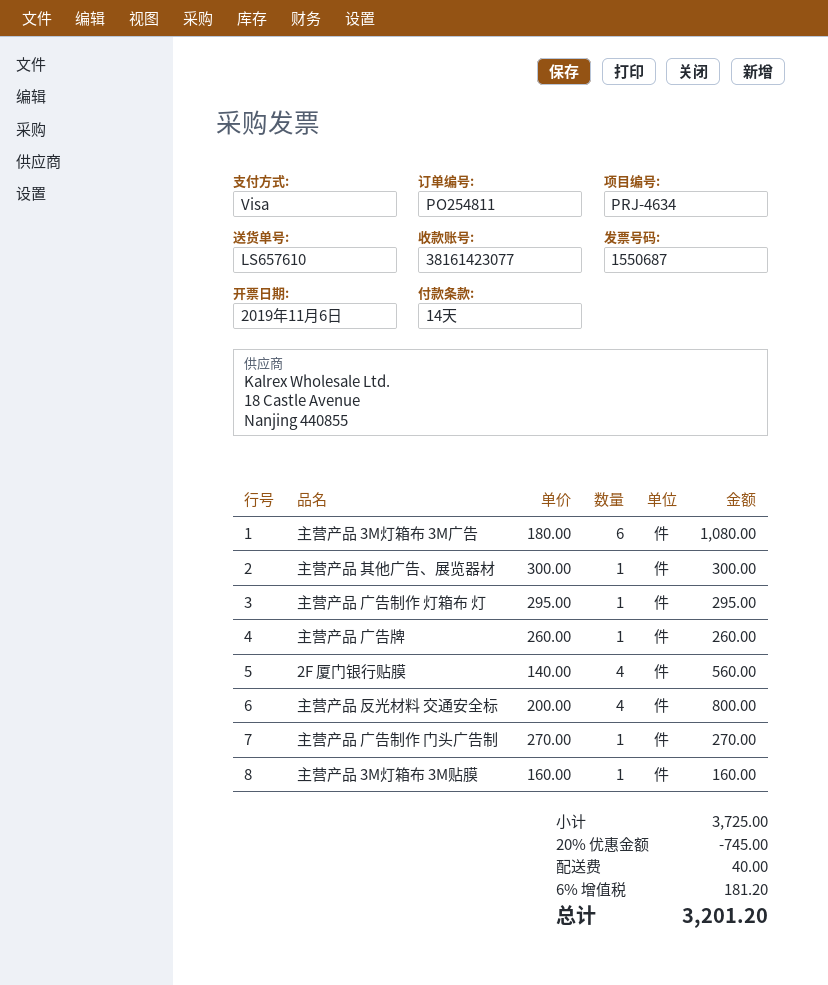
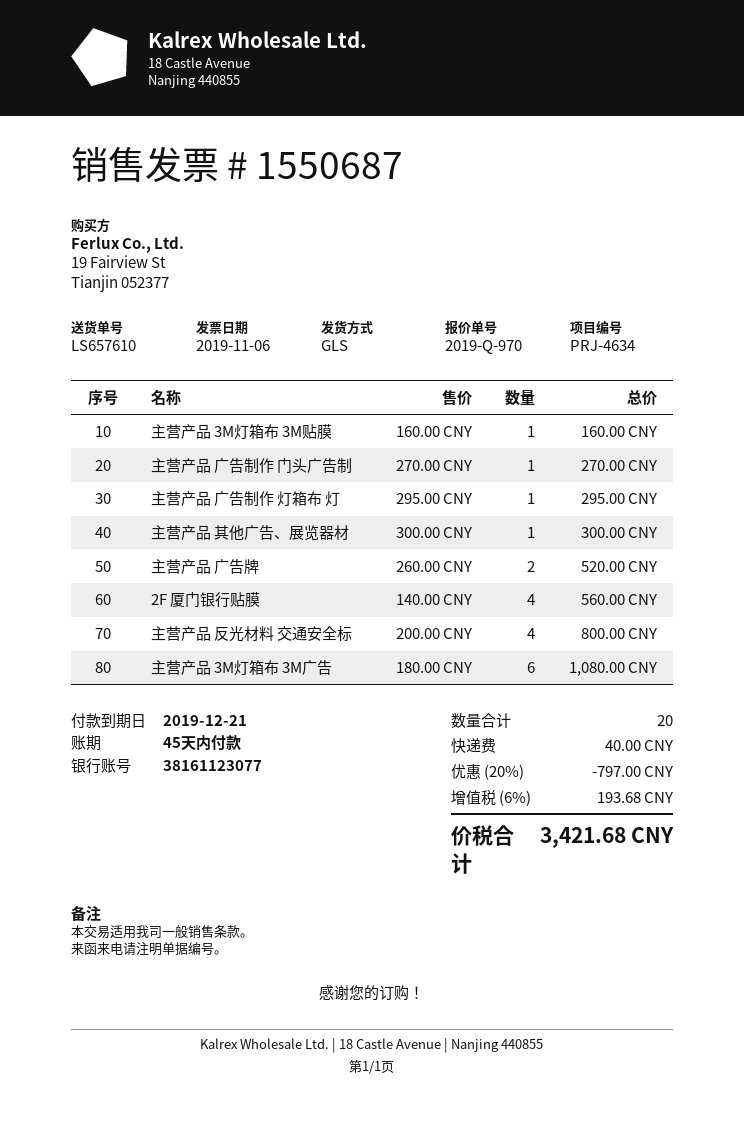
payment terms: 14 days -> 45 days
bank account: 38161423077 -> 38161123077
主营产品 广告牌: 1 x 260.00 = 260.00 -> 2 x 260.00 = 520.00
discount: 20% = 745.00 -> 20% = 797.00
tax: 6% = 181.20 -> 6% = 193.68
total: 3201.20 -> 3421.68

